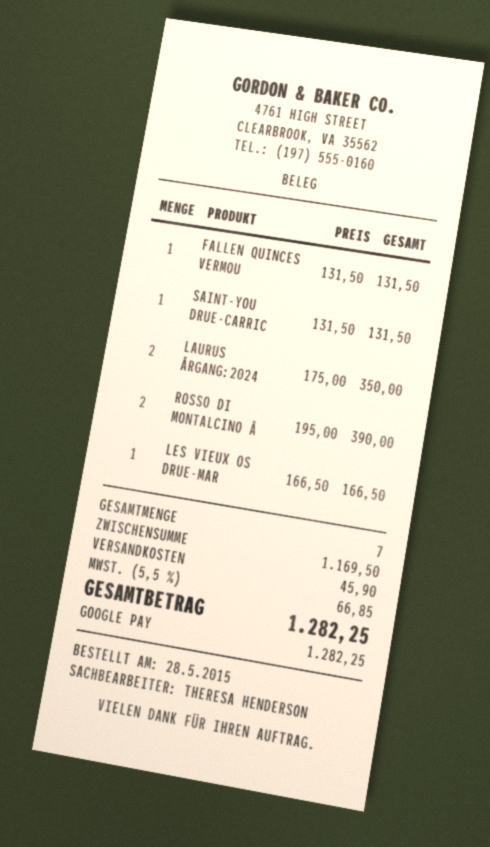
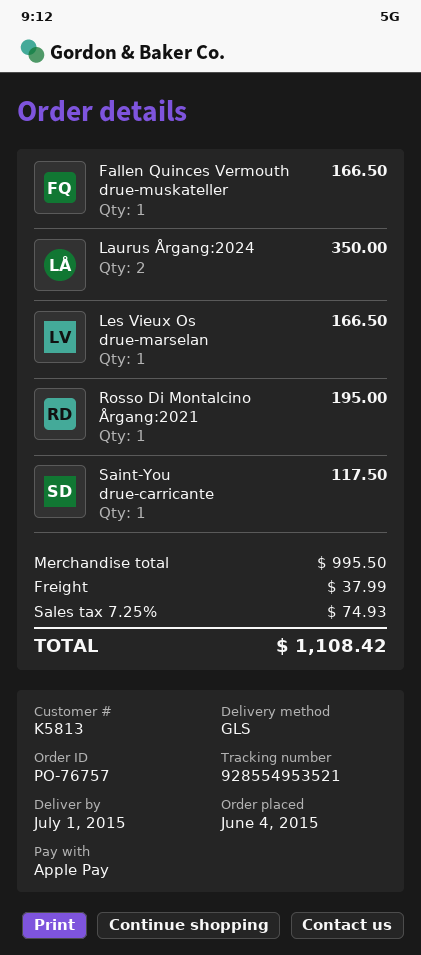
order date: 2015-05-28 -> 2015-06-04
payment method: Google Pay -> Apple Pay
FALLEN QUINCES VERMOU: 1 for 131.50 -> 1 for 166.50
SAINT-YOU DRUE-CARRIC: 1 for 131.50 -> 1 for 117.50
ROSSO DI MONTALCINO Å: 2 for 390.00 -> 1 for 195.00
subtotal: 1169.50 -> 995.50
shipping: 45.90 -> 37.99
tax: 5.5% = 66.85 -> 7.25% = 74.93
total: 1282.25 -> 1108.42

